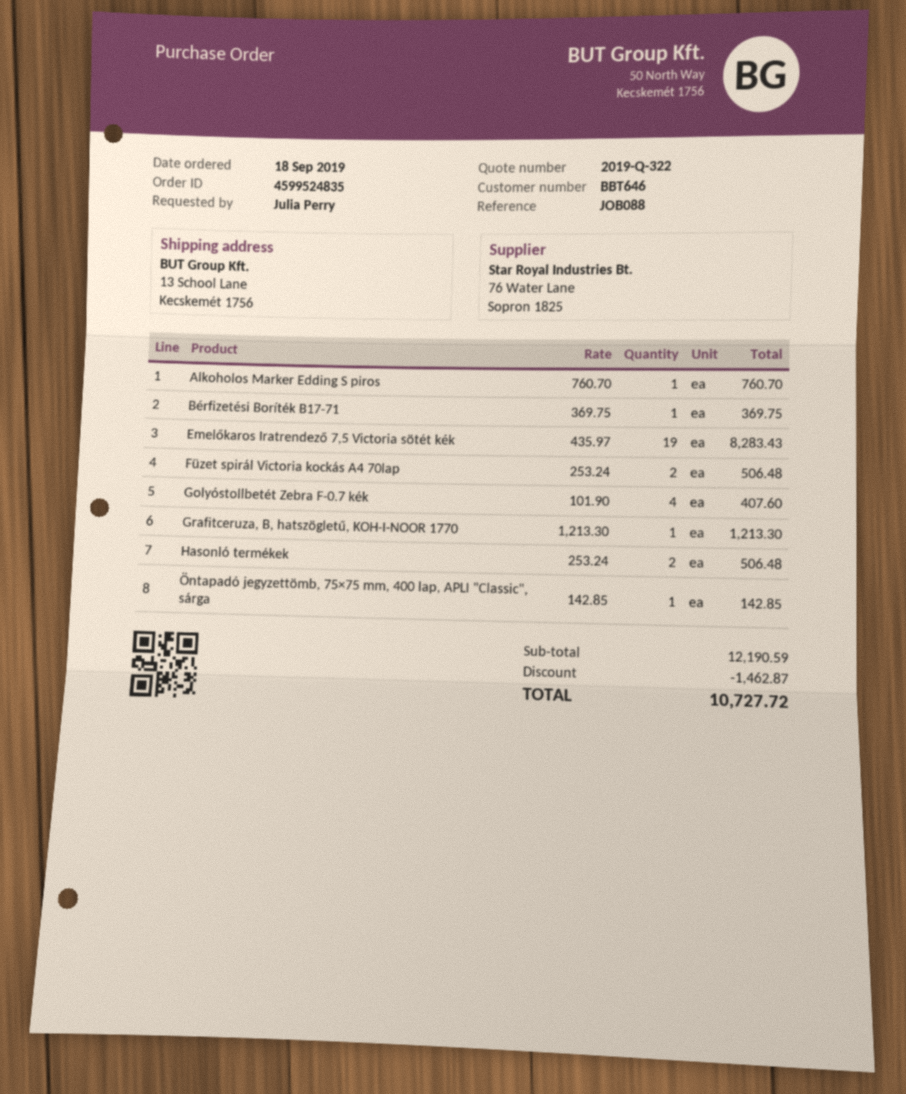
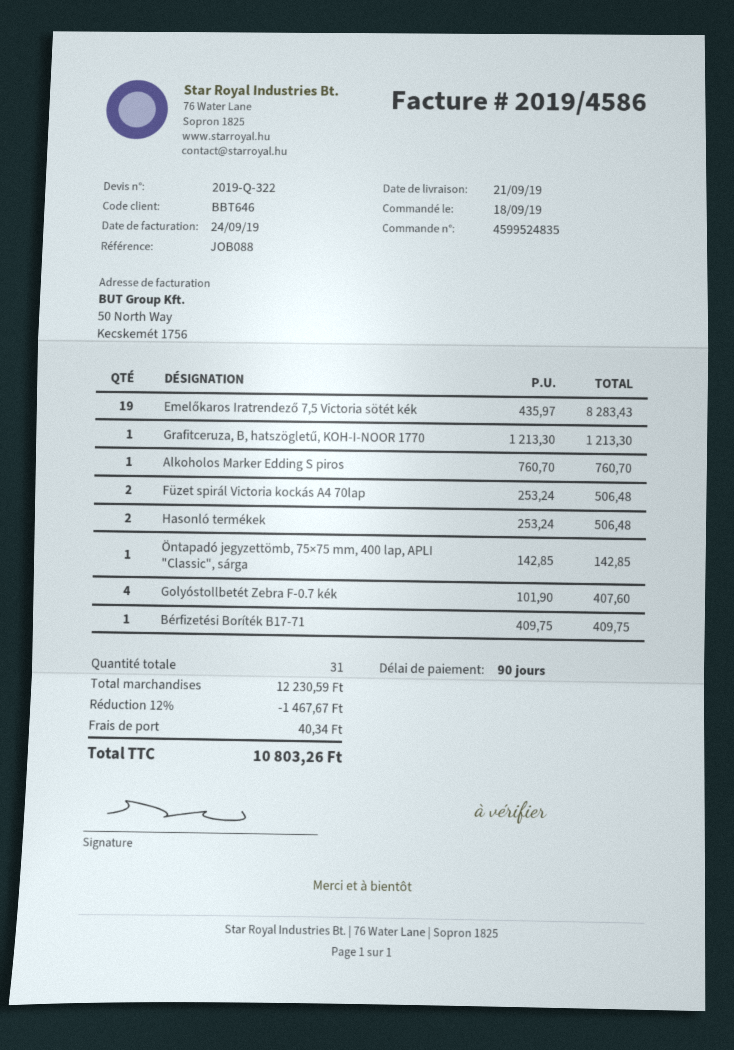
Bérfizetési Boríték B17-71: 1 x 369.75 = 369.75 -> 1 x 409.75 = 409.75
subtotal: 12190.59 -> 12230.59
discount: 1462.87 -> 1467.67
shipping: none -> 40.34
total: 10727.72 -> 10803.26

